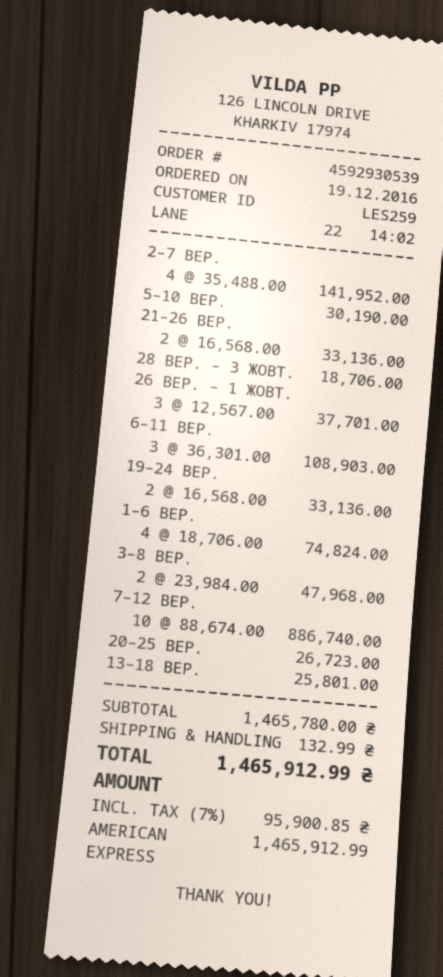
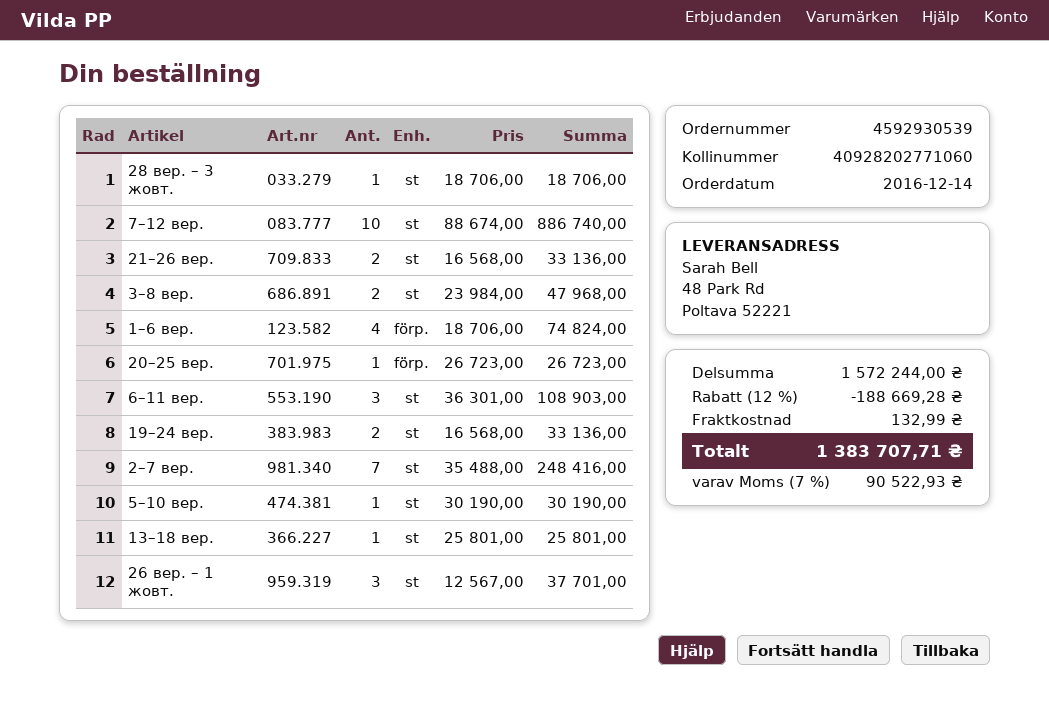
order date: 2016-12-19 -> 2016-12-14
2–7 ВЕР.: 4 x 35488.00 = 141952.00 -> 7 x 35488.00 = 248416.00
subtotal: 1465780.00 -> 1572244.00
discount: none -> 12% = 188669.28
tax: 7% = 95900.85 -> 7% = 90522.93
total: 1465912.99 -> 1383707.71

